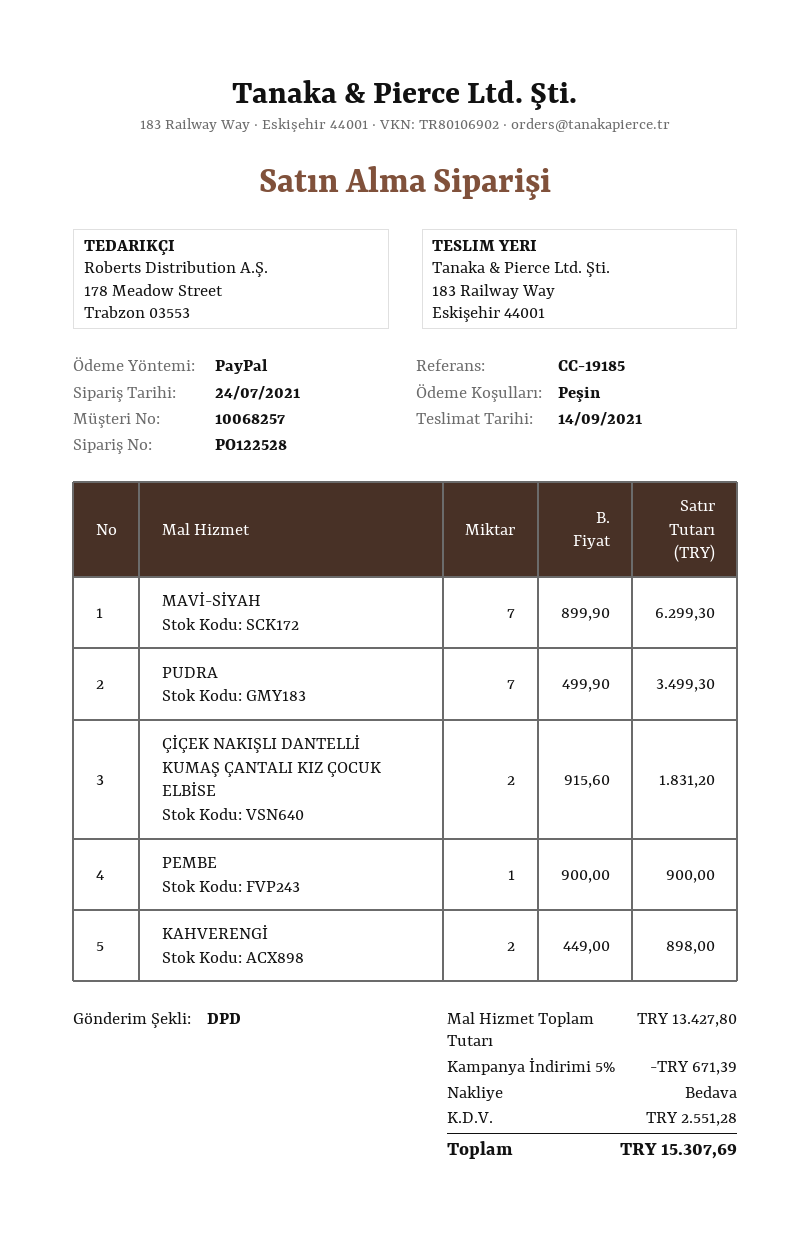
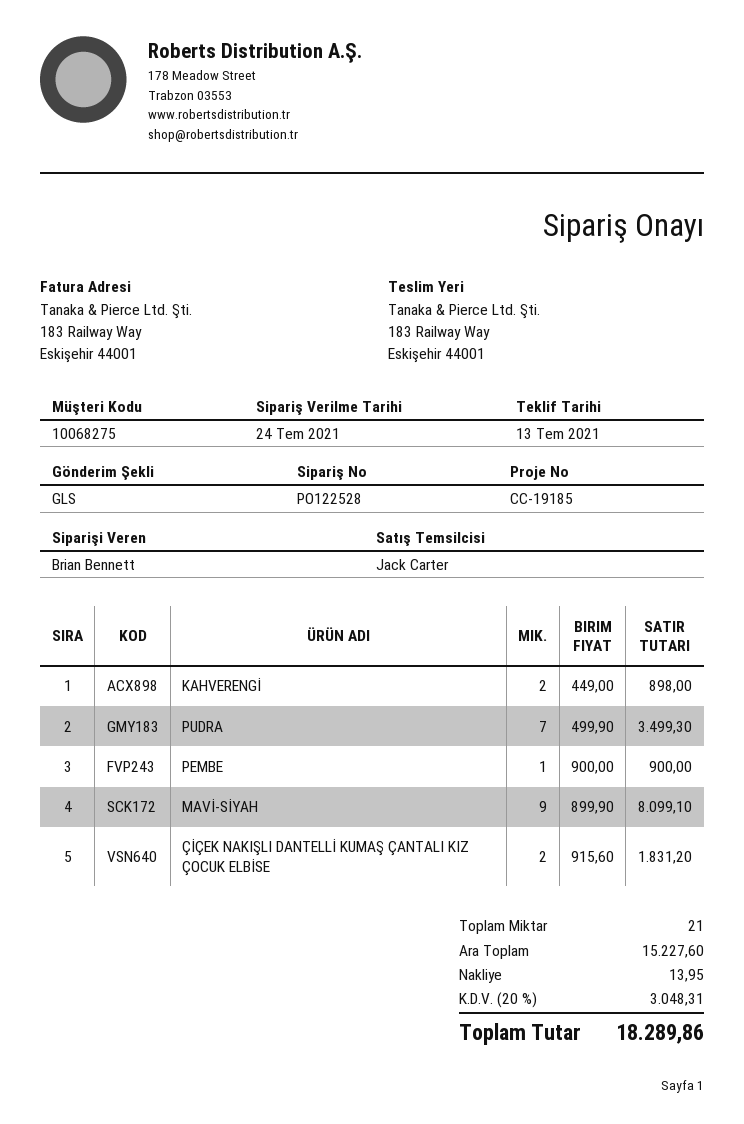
customer number: 10068257 -> 10068275
shipping method: DPD -> GLS
MAVİ-SİYAH: 7 x 899.90 = 6299.30 -> 9 x 899.90 = 8099.10
subtotal: 13427.80 -> 15227.60
discount: 5% = 671.39 -> none
shipping: 0.00 -> 13.95
tax: 2551.28 -> 3048.31
total: 15307.69 -> 18289.86

